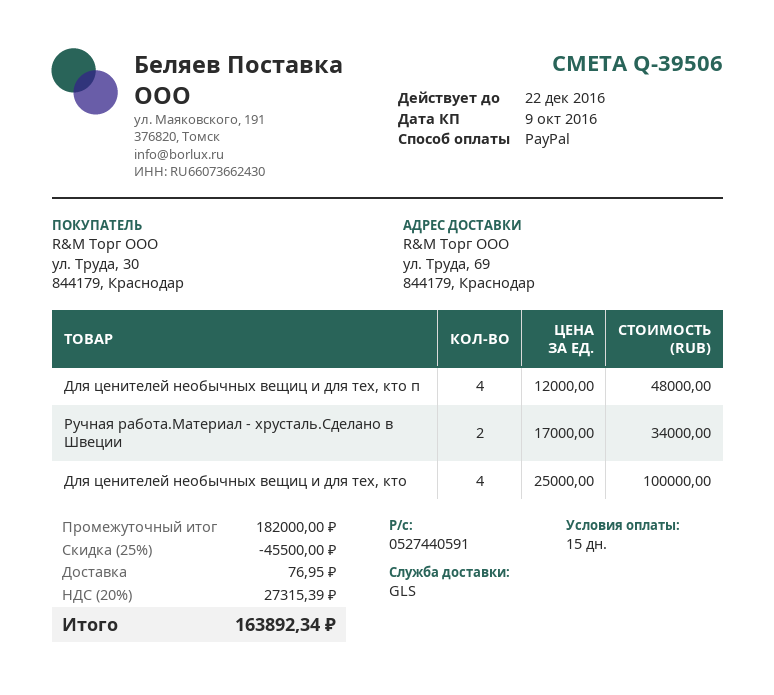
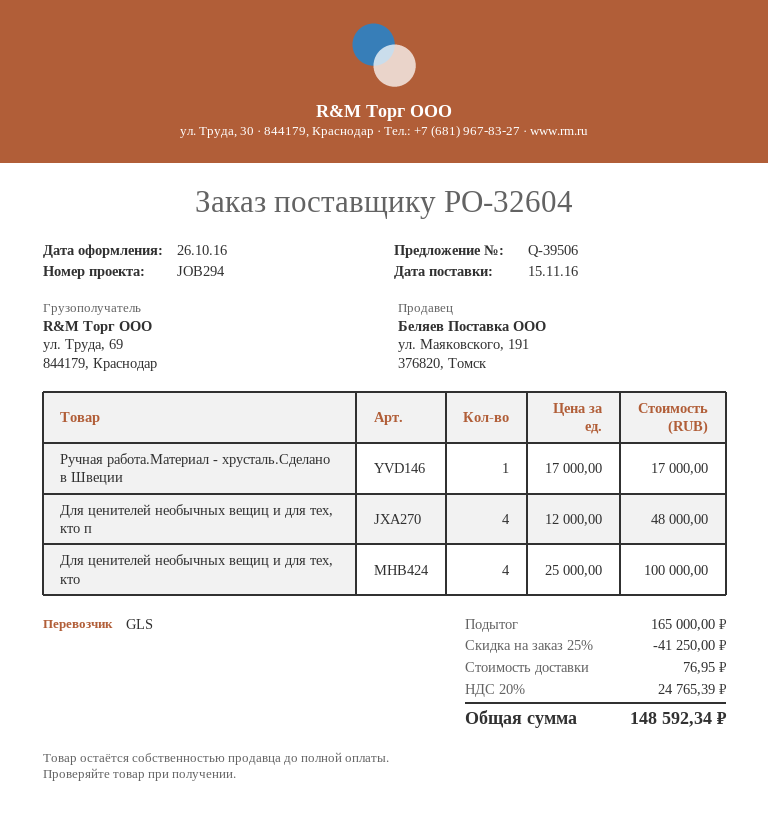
Ручная работа.Материал - хрусталь.Сделано в Швеции: 2 x 17000.00 = 34000.00 -> 1 x 17000.00 = 17000.00
subtotal: 182000.00 -> 165000.00
discount: 25% = 45500.00 -> 25% = 41250.00
tax: 20% = 27315.39 -> 20% = 24765.39
total: 163892.34 -> 148592.34

